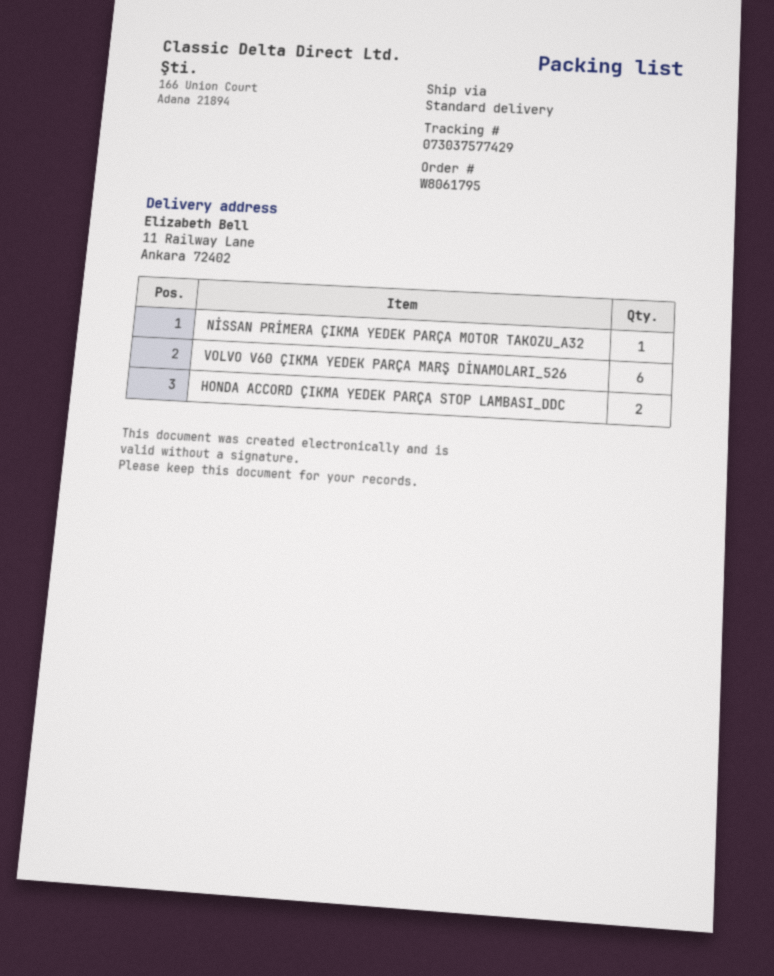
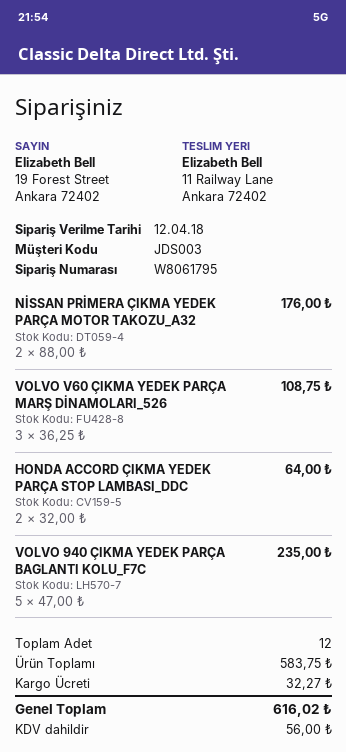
NİSSAN PRİMERA ÇIKMA YEDEK PARÇA MOTOR TAKOZU_A32: 1 -> 2
VOLVO V60 ÇIKMA YEDEK PARÇA MARŞ DİNAMOLARI_526: 6 -> 3
VOLVO 940 ÇIKMA YEDEK PARÇA BAGLANTI KOLU_F7C: none -> 5

